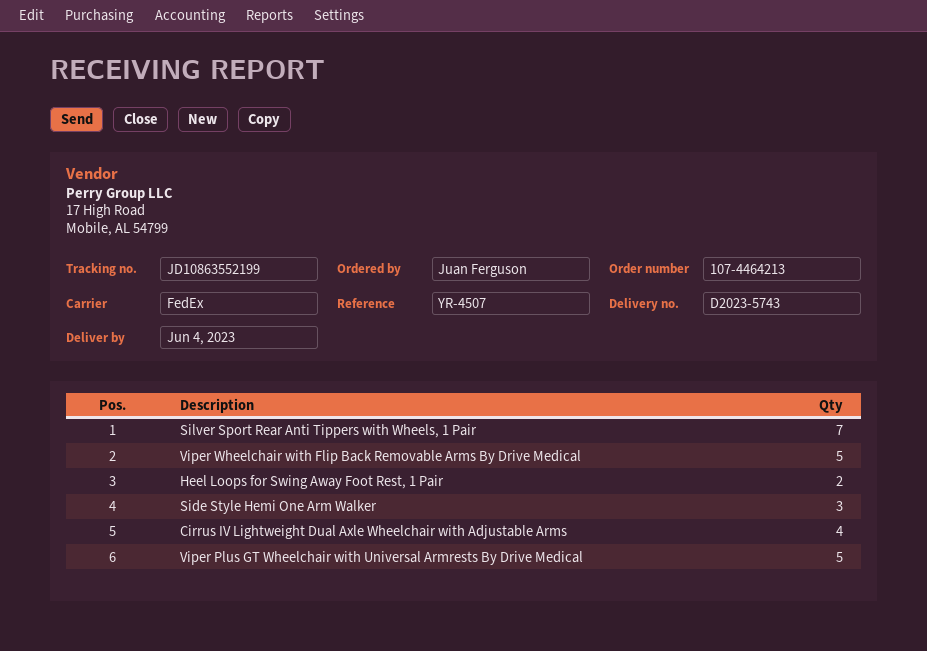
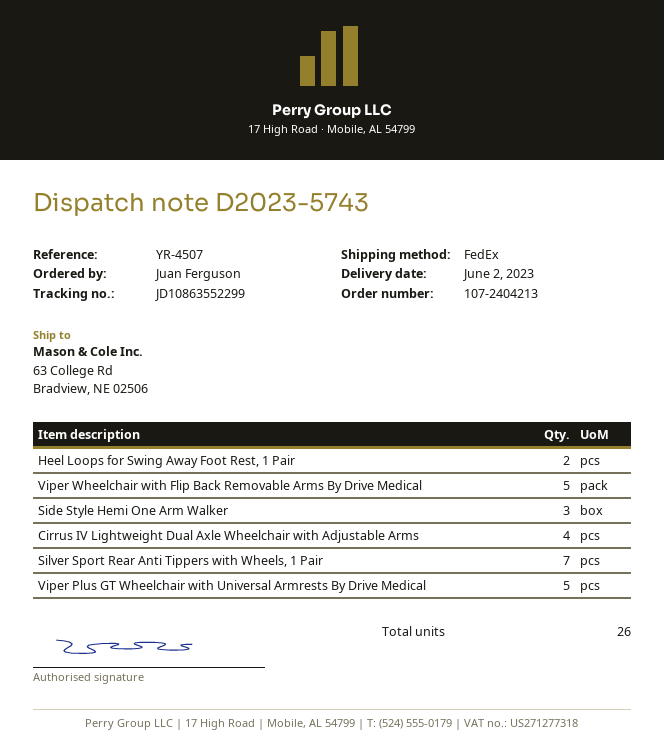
order number: 107-4464213 -> 107-2404213
delivery date: 2023-06-04 -> 2023-06-02
tracking number: JD10863552199 -> JD10863552299

